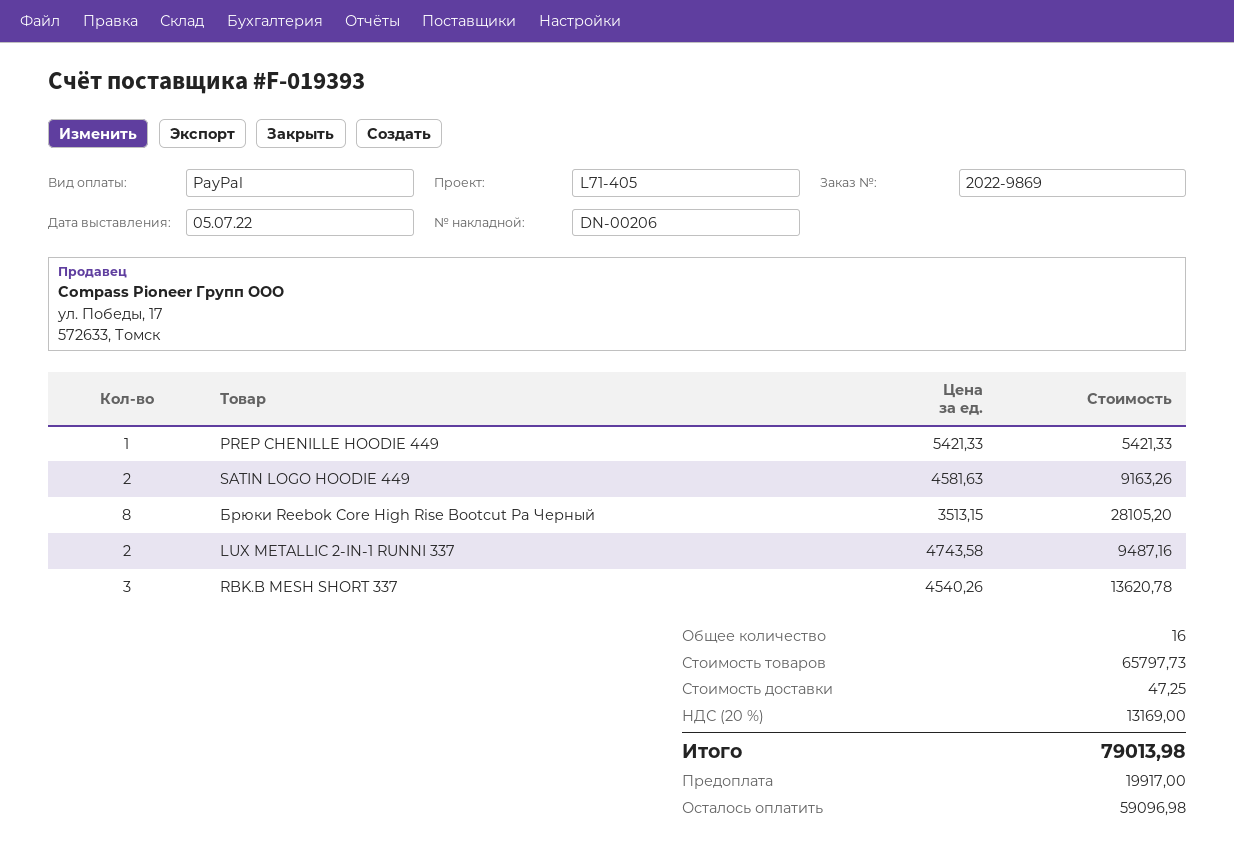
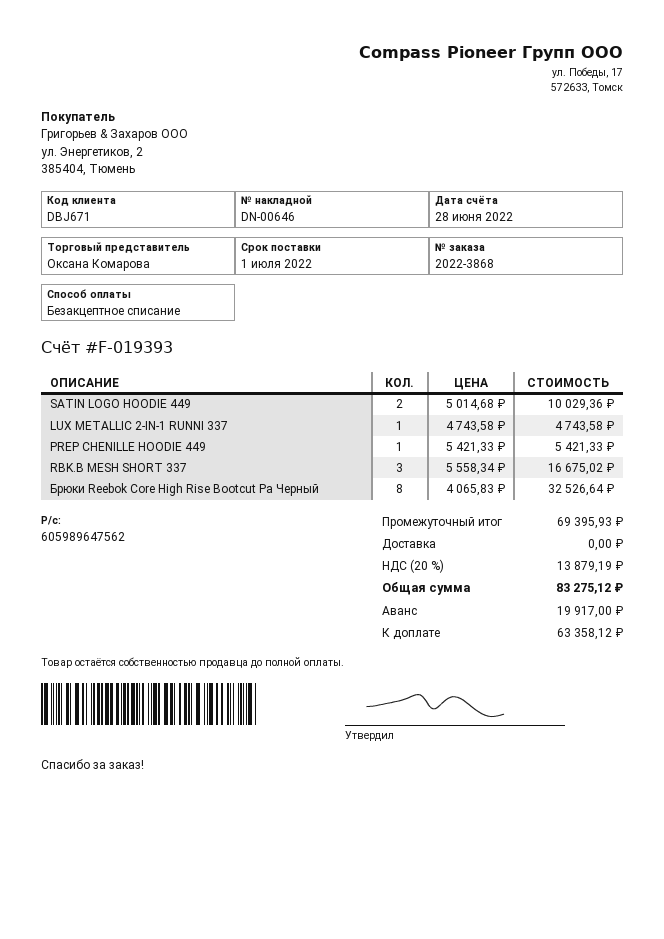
order number: 2022-9869 -> 2022-3868
delivery note number: DN-00206 -> DN-00646
invoice date: 2022-07-05 -> 2022-06-28
payment method: PayPal -> direct debit
SATIN LOGO HOODIE 449: 2 x 4581.63 = 9163.26 -> 2 x 5014.68 = 10029.36
Брюки Reebok Core High Rise Bootcut Pa Черный: 8 x 3513.15 = 28105.20 -> 8 x 4065.83 = 32526.64
LUX METALLIC 2-IN-1 RUNNI 337: 2 x 4743.58 = 9487.16 -> 1 x 4743.58 = 4743.58
RBK.B MESH SHORT 337: 3 x 4540.26 = 13620.78 -> 3 x 5558.34 = 16675.02
subtotal: 65797.73 -> 69395.93
shipping: 47.25 -> 0.00
tax: 20% = 13169.00 -> 20% = 13879.19
total: 79013.98 -> 83275.12
balance: 59096.98 -> 63358.12

